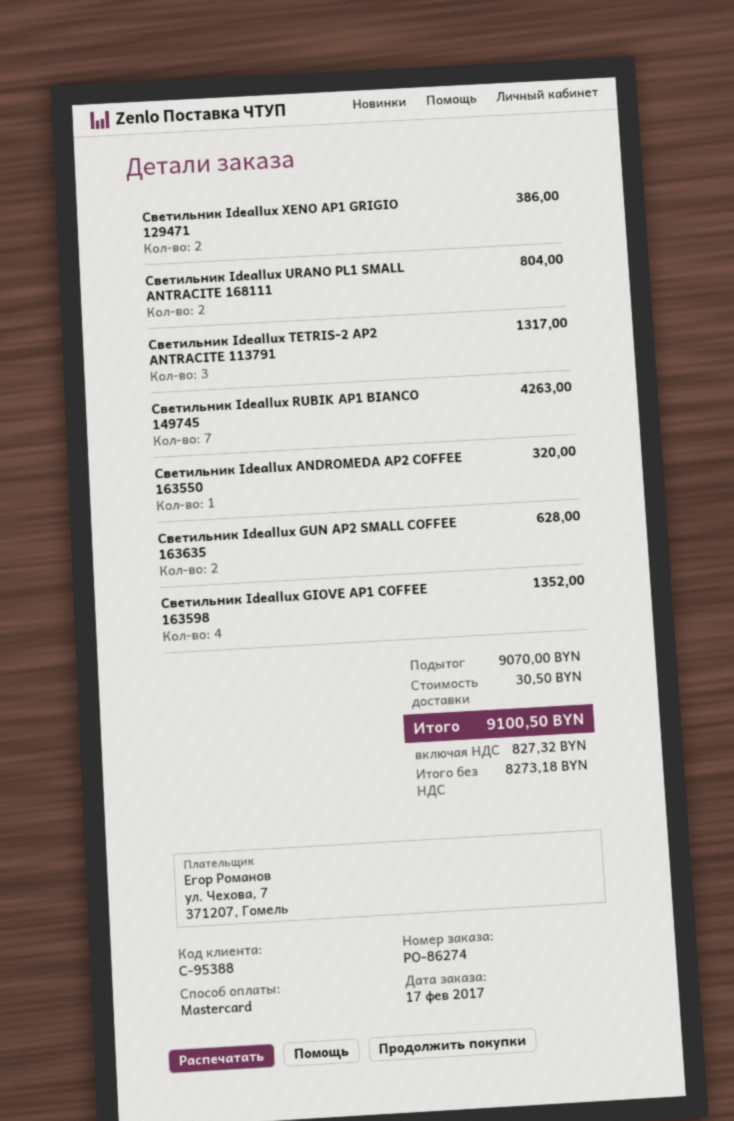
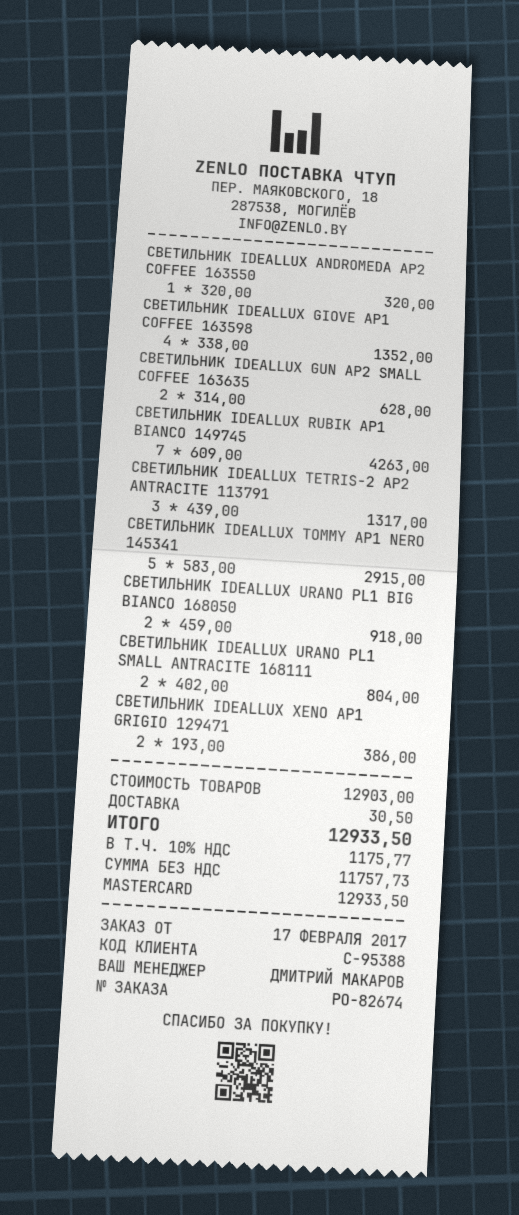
order number: PO-86274 -> PO-82674
СВЕТИЛЬНИК IDEALLUX TOMMY AP1 NERO 145341: none -> 5 for 2915.00
СВЕТИЛЬНИК IDEALLUX URANO PL1 BIG BIANCO 168050: none -> 2 for 918.00
subtotal: 9070.00 -> 12903.00
net: 8273.18 -> 11757.73
tax: 827.32 -> 1175.77
total: 9100.50 -> 12933.50

